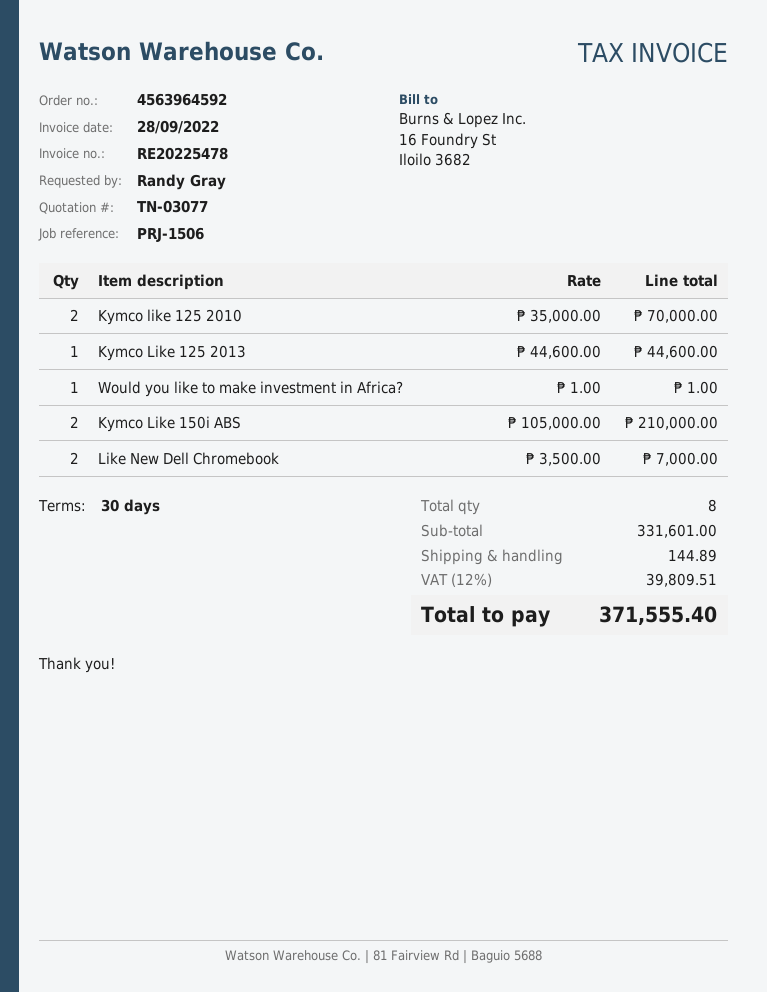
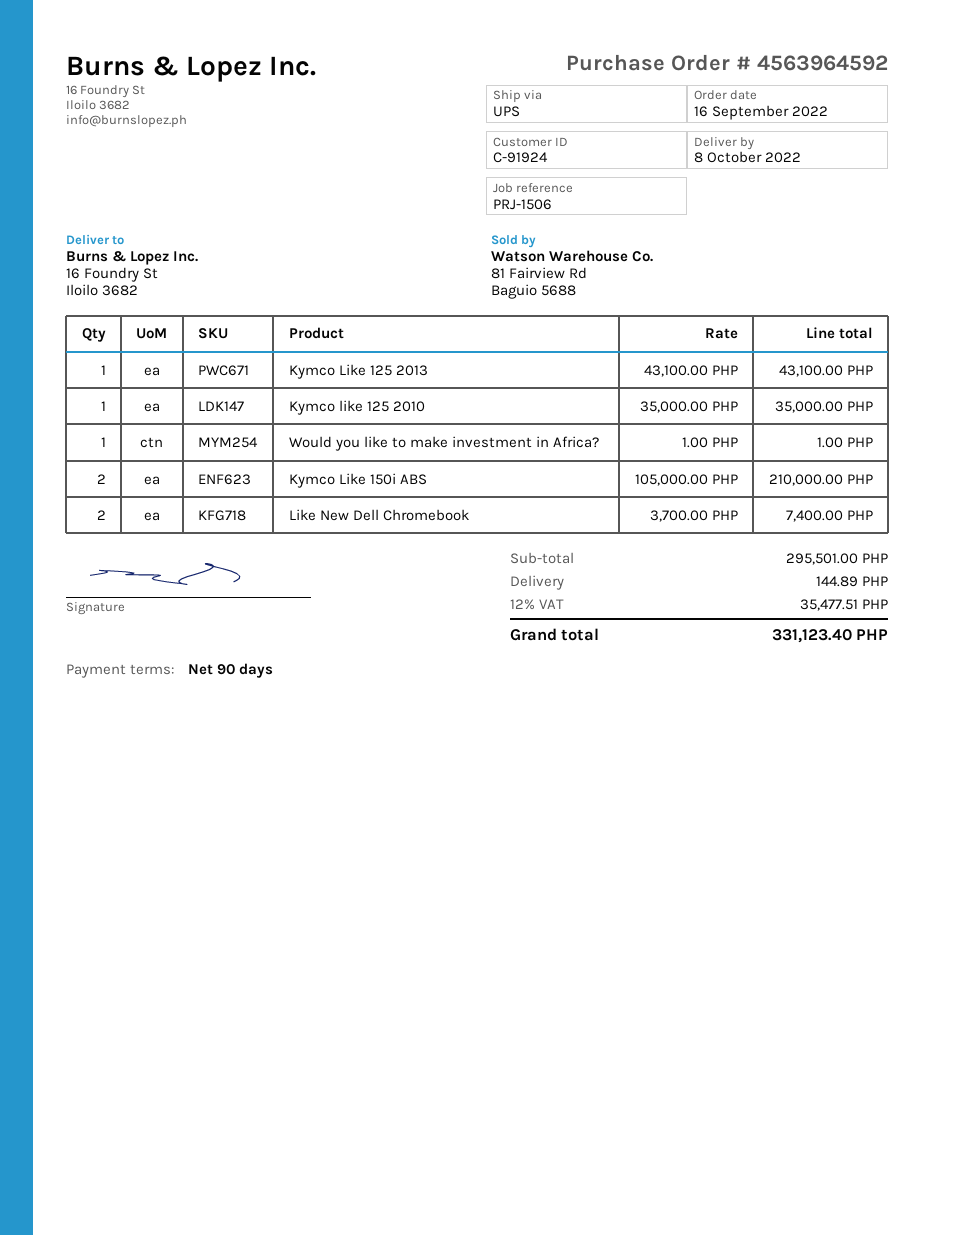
payment terms: 30 days -> 90 days
Kymco like 125 2010: 2 x 35000.00 = 70000.00 -> 1 x 35000.00 = 35000.00
Kymco Like 125 2013: 1 x 44600.00 = 44600.00 -> 1 x 43100.00 = 43100.00
Like New Dell Chromebook: 2 x 3500.00 = 7000.00 -> 2 x 3700.00 = 7400.00
subtotal: 331601.00 -> 295501.00
tax: 12% = 39809.51 -> 12% = 35477.51
total: 371555.40 -> 331123.40

